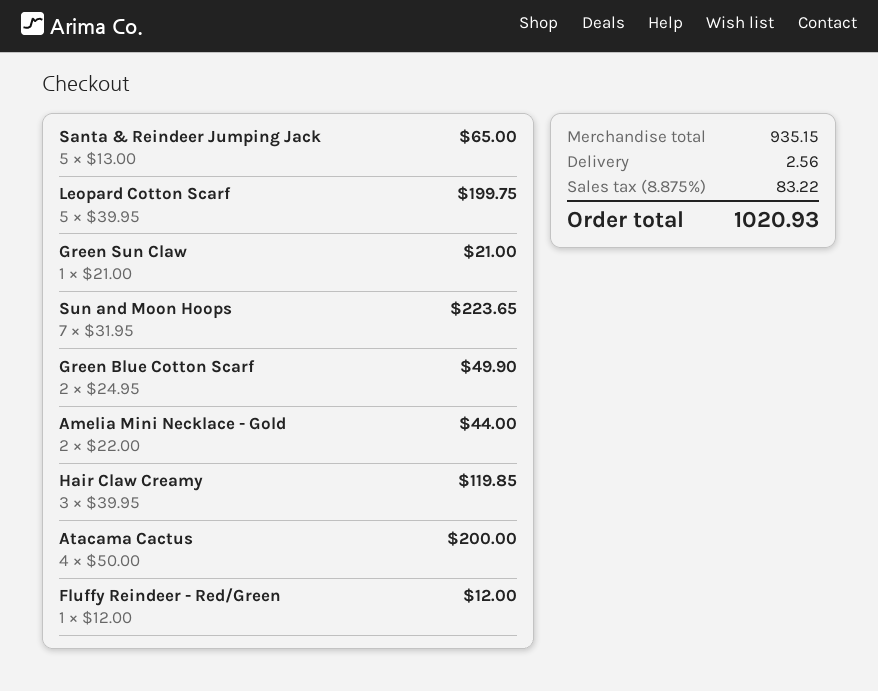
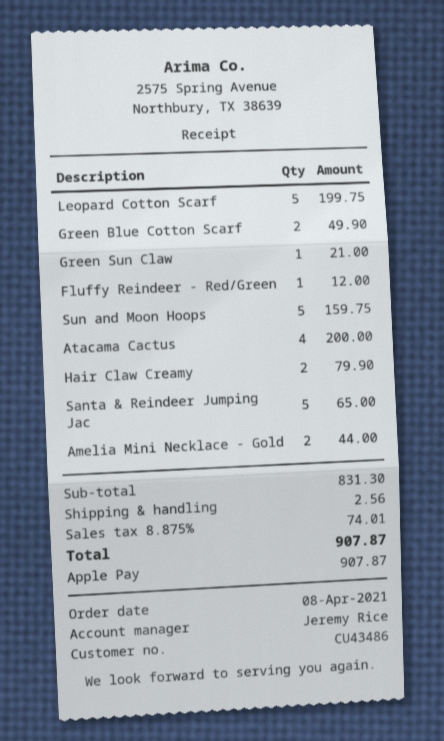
Sun and Moon Hoops: 7 for 223.65 -> 5 for 159.75
Hair Claw Creamy: 3 for 119.85 -> 2 for 79.90
subtotal: 935.15 -> 831.30
tax: 8.875% = 83.22 -> 8.875% = 74.01
total: 1020.93 -> 907.87

